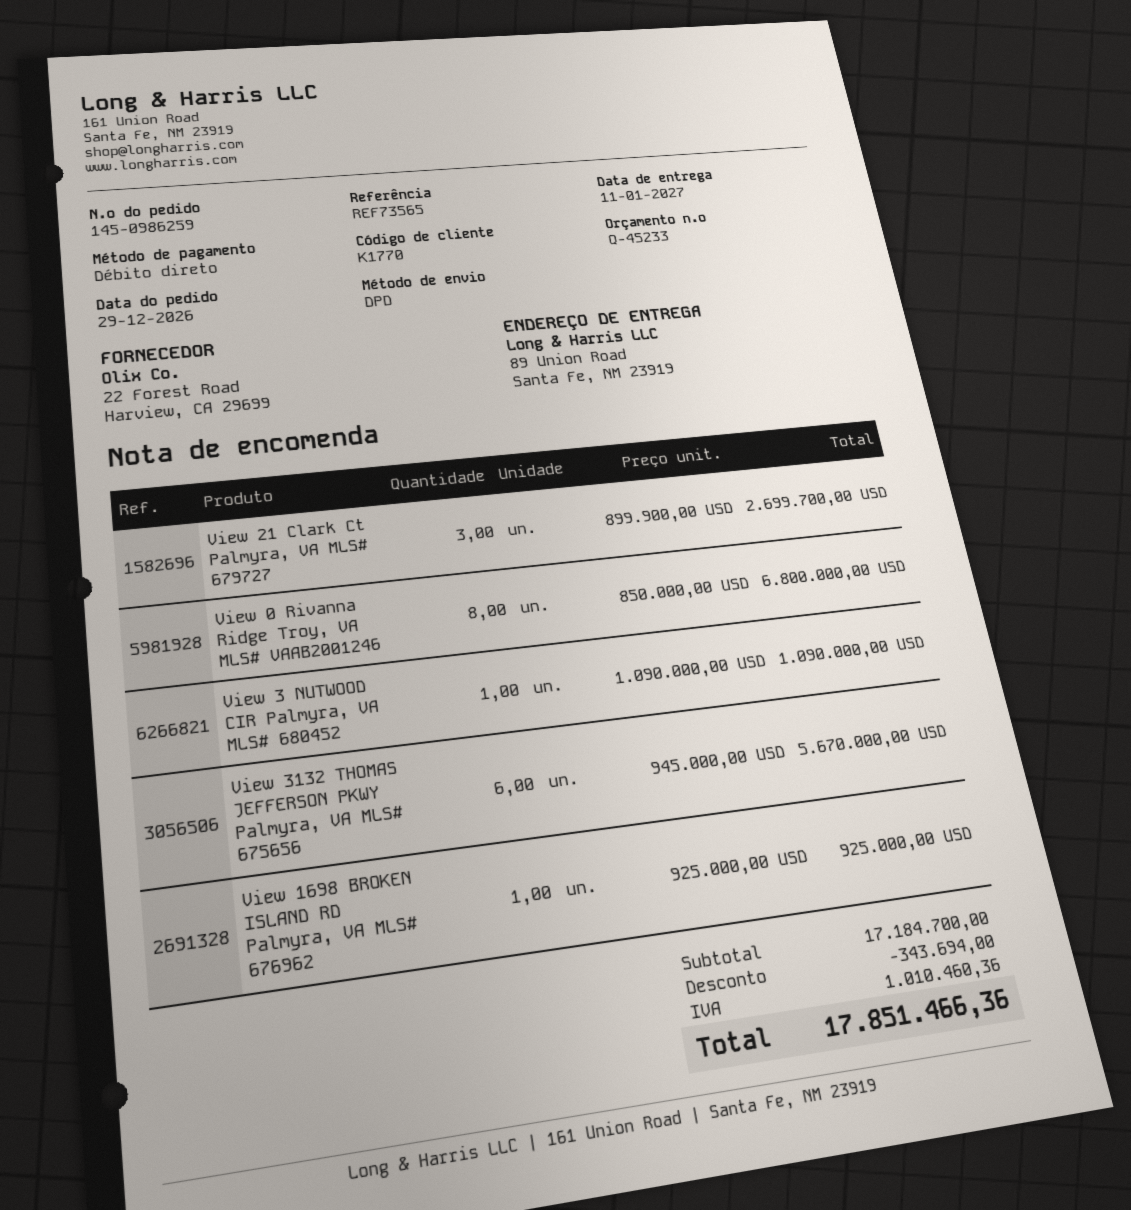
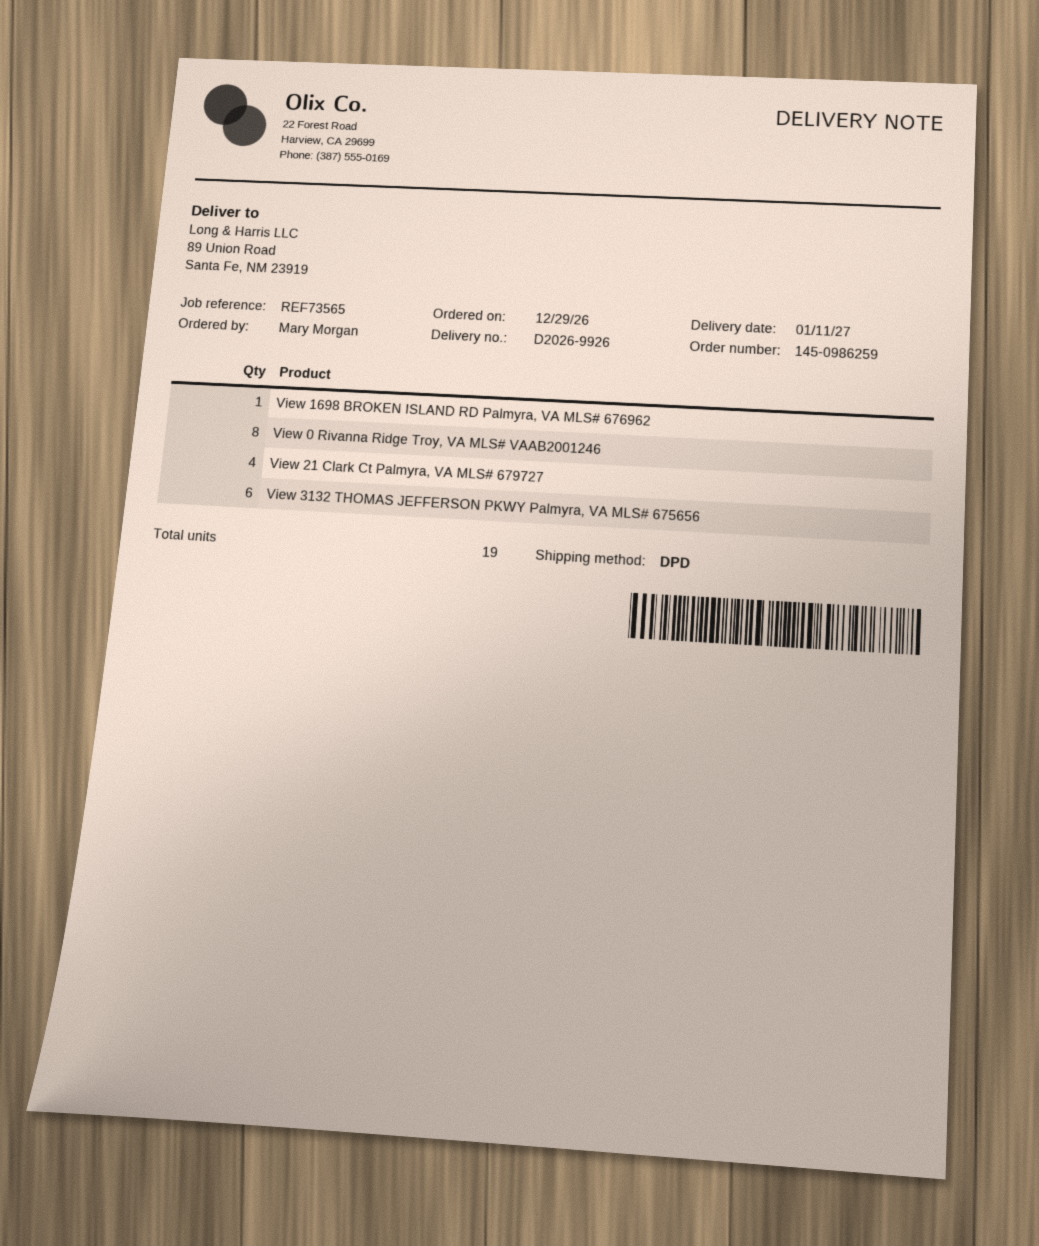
View 21 Clark Ct Palmyra, VA MLS# 679727: 3 -> 4
View 3 NUTWOOD CIR Palmyra, VA MLS# 680452: 1 -> none

